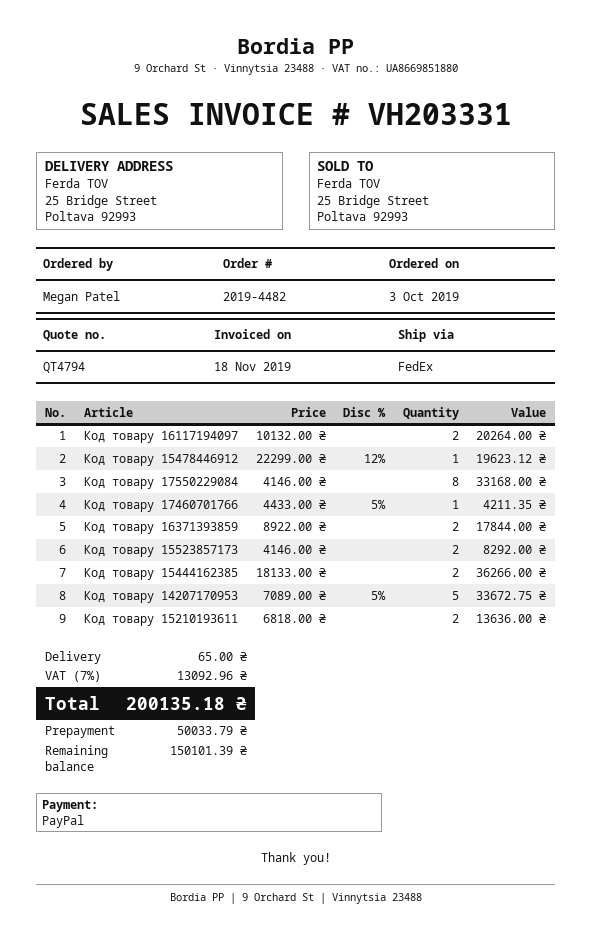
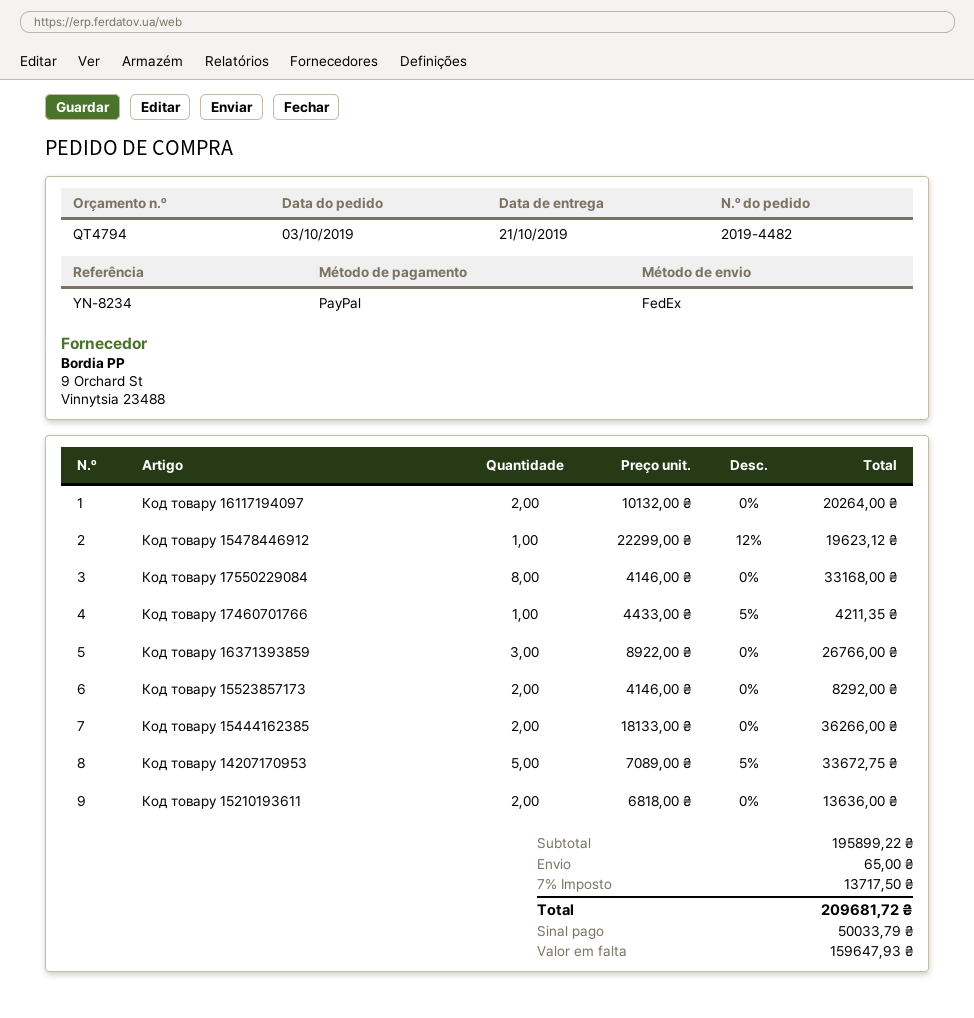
Код товару 16371393859: 2 x 8922.00 = 17844.00 -> 3 x 8922.00 = 26766.00
tax: 7% = 13092.96 -> 7% = 13717.50
total: 200135.18 -> 209681.72
balance: 150101.39 -> 159647.93

